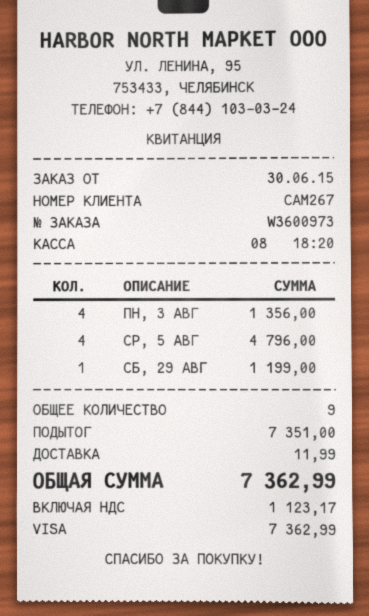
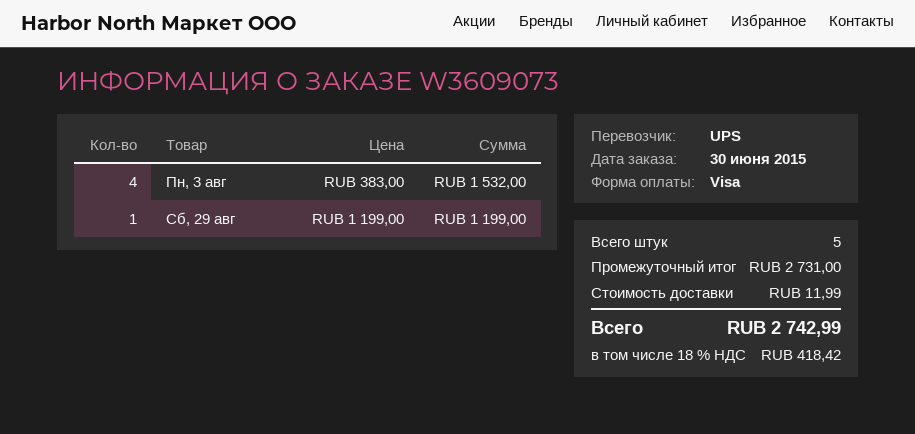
order number: W3600973 -> W3609073
ПН, 3 АВГ: 4 for 1356.00 -> 4 for 1532.00
СР, 5 АВГ: 4 for 4796.00 -> none
total quantity: 9 -> 5
subtotal: 7351.00 -> 2731.00
tax: 1123.17 -> 418.42
total: 7362.99 -> 2742.99

